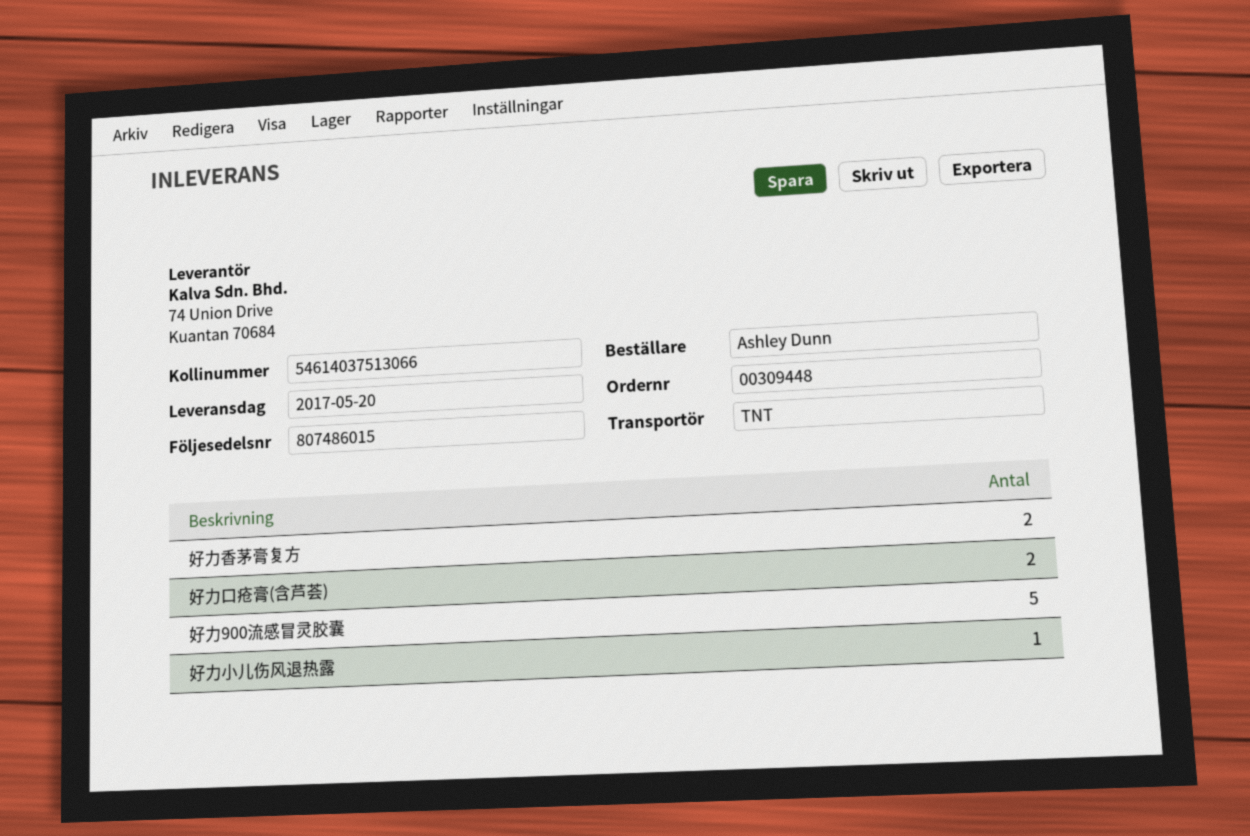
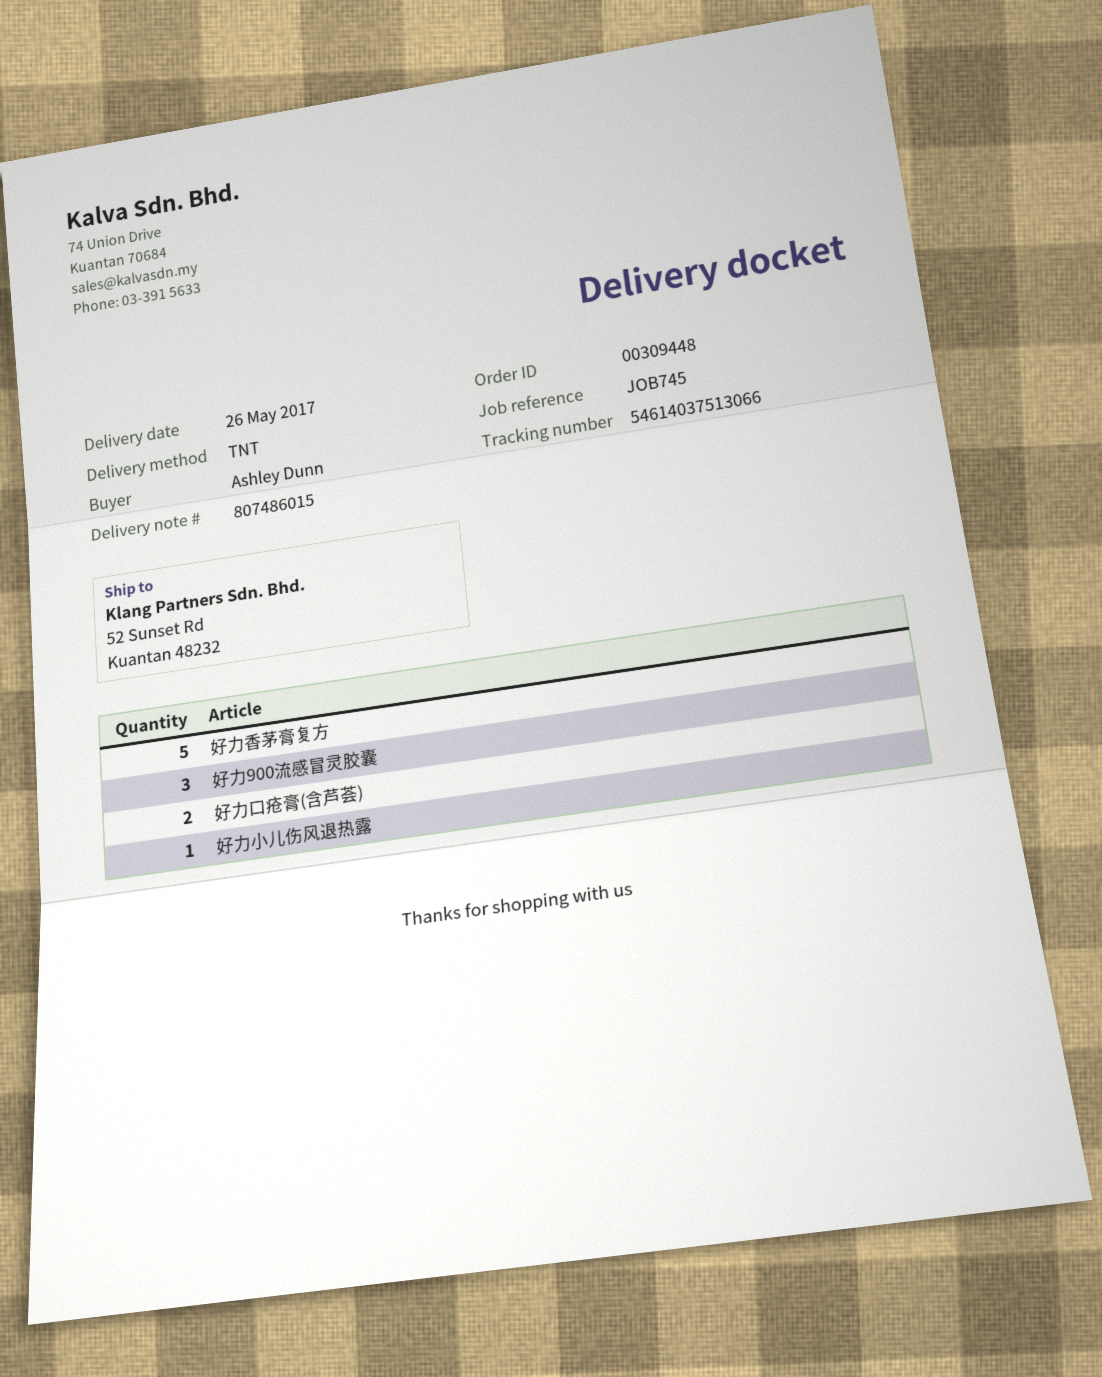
delivery date: 2017-05-20 -> 2017-05-26
好力香茅膏复方: 2 -> 5
好力900流感冒灵胶囊: 5 -> 3

